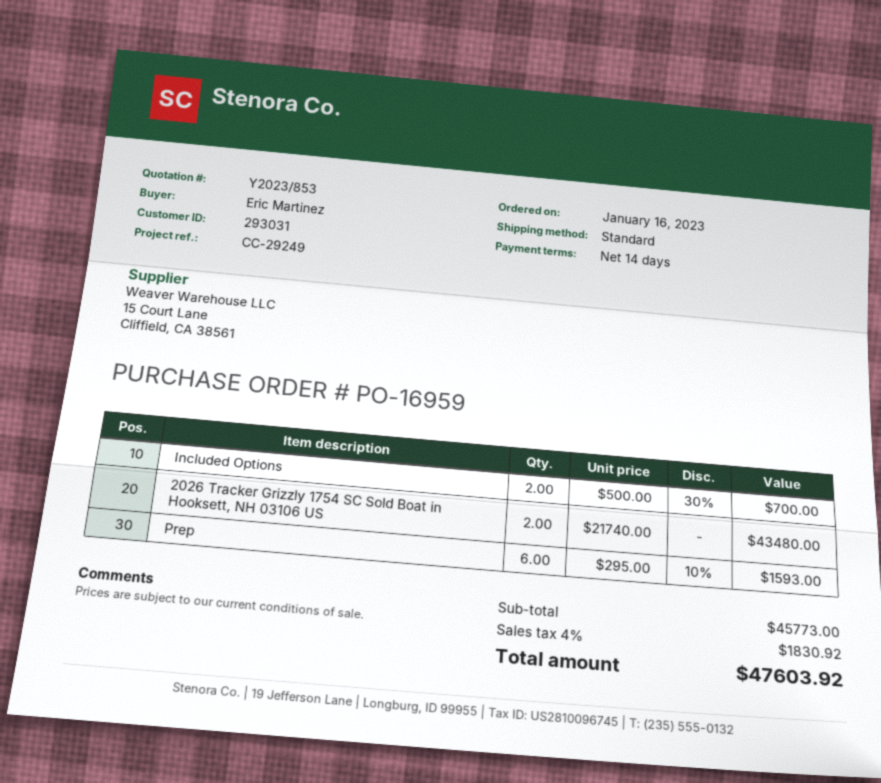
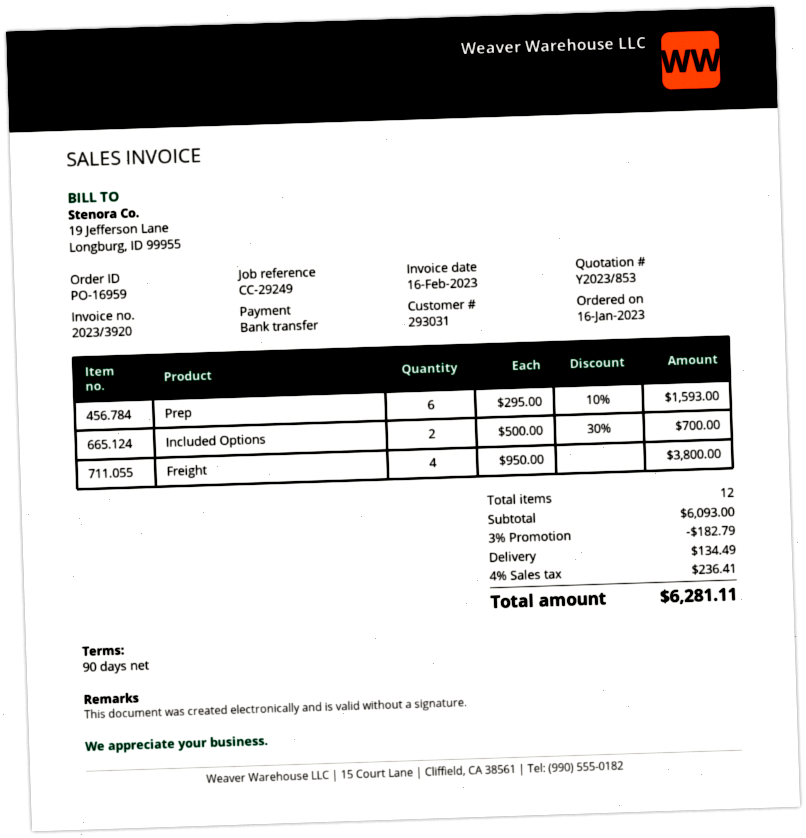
payment terms: 14 days -> 90 days
2026 Tracker Grizzly 1754 SC Sold Boat in Hooksett, NH 03106 US: 2 x 21740.00 = 43480.00 -> none
Freight: none -> 4 x 950.00 = 3800.00
subtotal: 45773.00 -> 6093.00
discount: none -> 3% = 182.79
shipping: none -> 134.49
tax: 4% = 1830.92 -> 4% = 236.41
total: 47603.92 -> 6281.11

